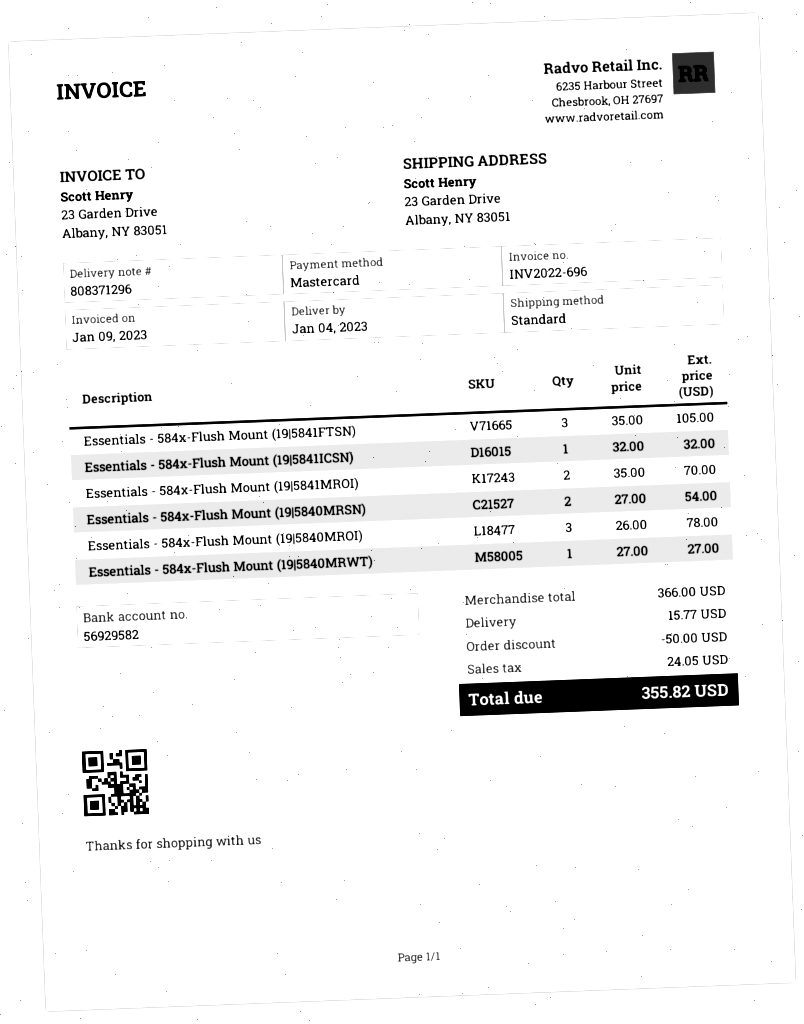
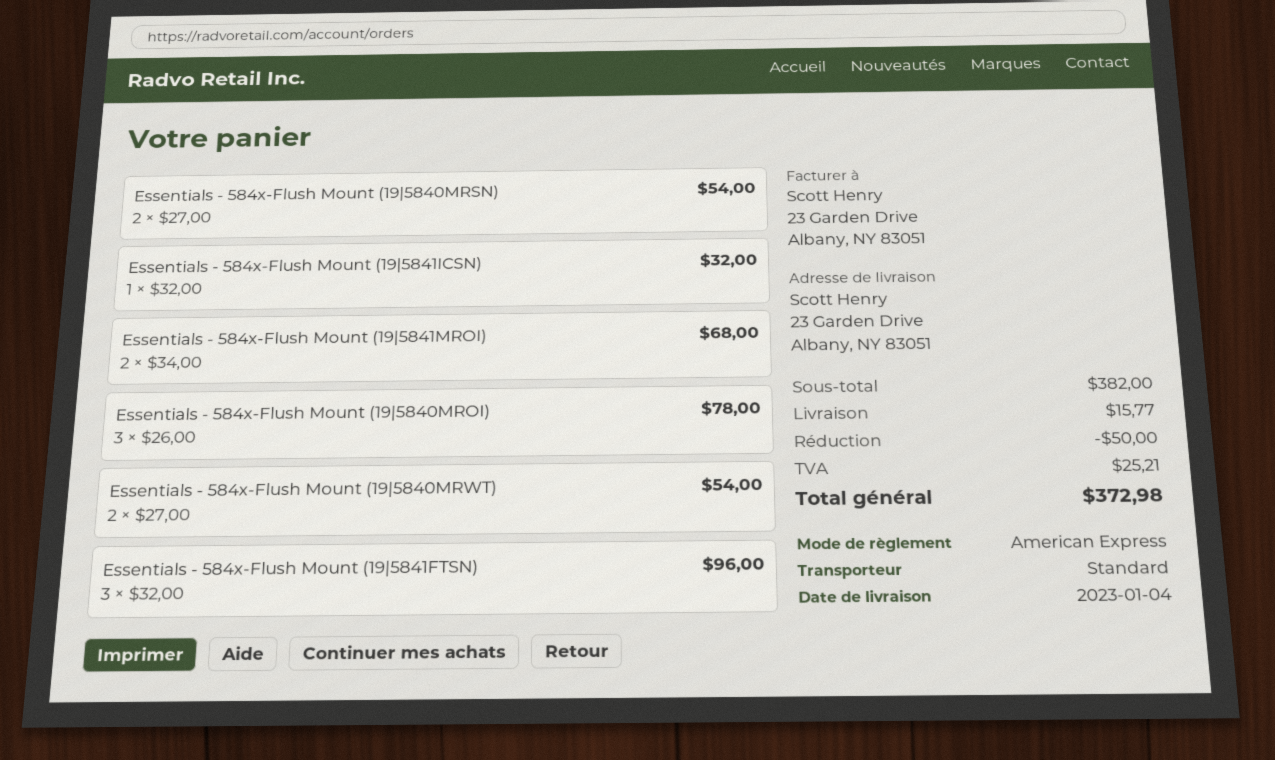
payment method: Mastercard -> American Express
Essentials - 584x-Flush Mount (19|5841FTSN): 3 x 35.00 = 105.00 -> 3 x 32.00 = 96.00
Essentials - 584x-Flush Mount (19|5841MROI): 2 x 35.00 = 70.00 -> 2 x 34.00 = 68.00
Essentials - 584x-Flush Mount (19|5840MRWT): 1 x 27.00 = 27.00 -> 2 x 27.00 = 54.00
subtotal: 366.00 -> 382.00
tax: 24.05 -> 25.21
total: 355.82 -> 372.98

